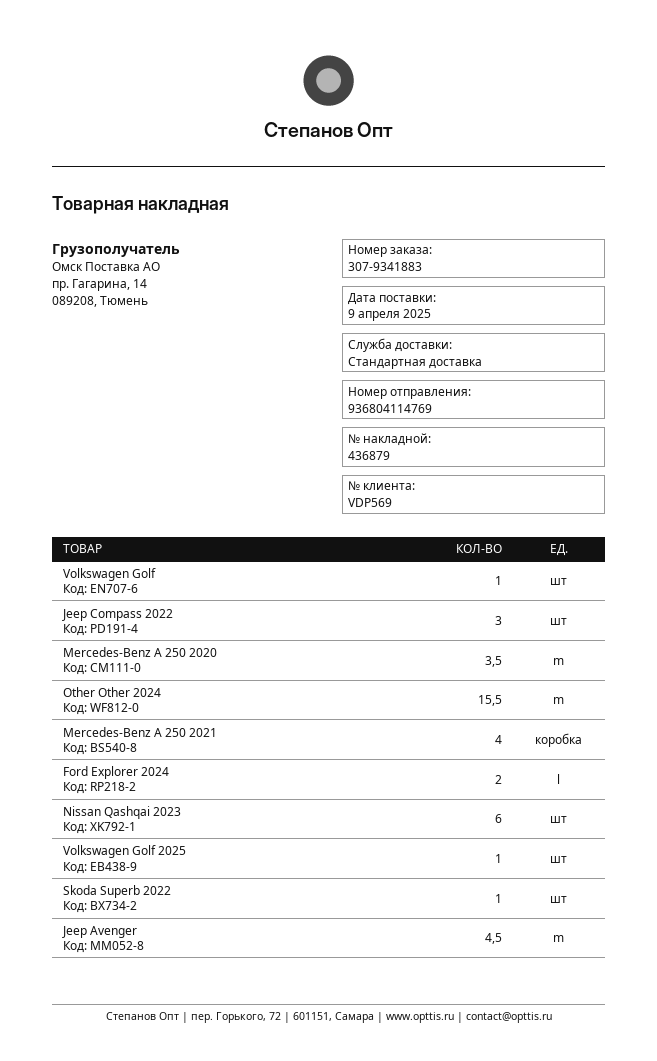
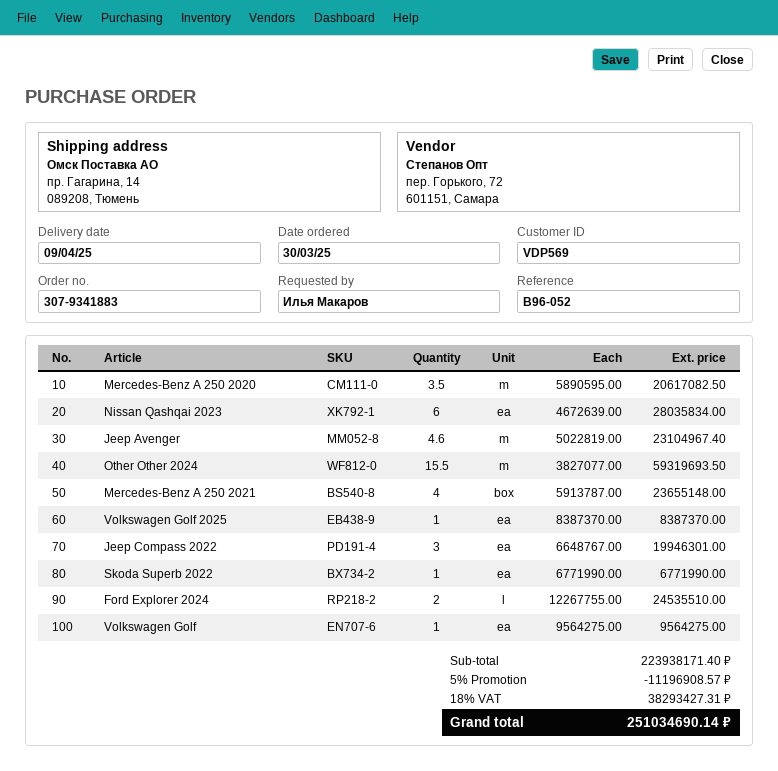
Jeep Avenger: 4.5 -> 4.6

